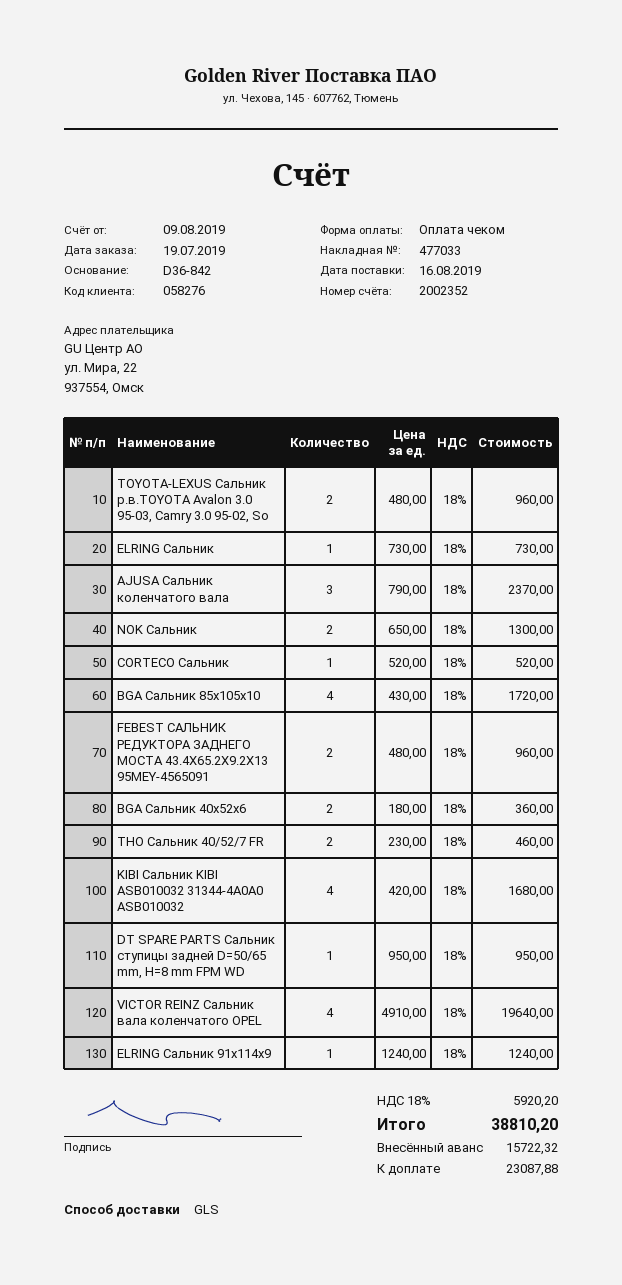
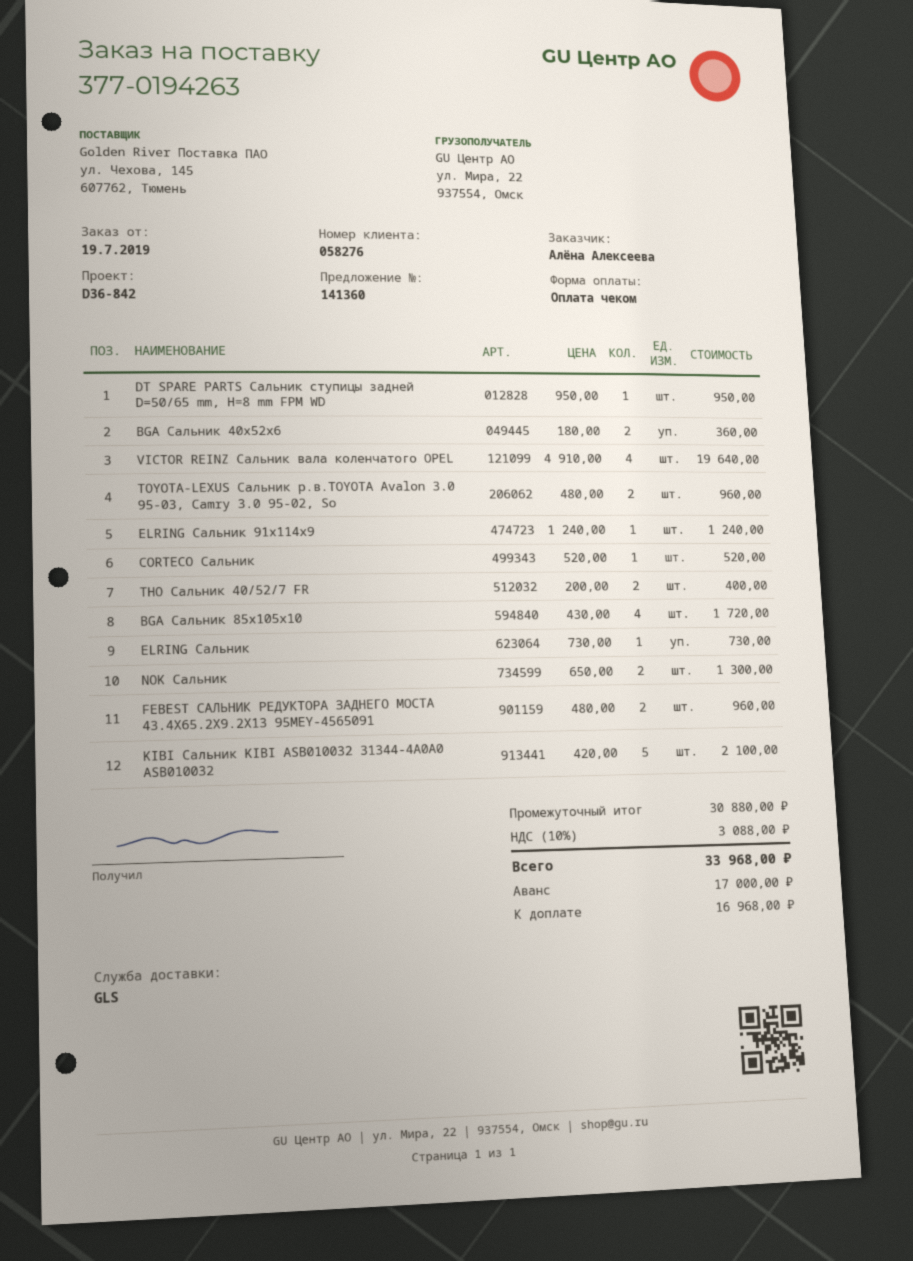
AJUSA Сальник коленчатого вала: 3 x 790.00 = 2370.00 -> none
THO Сальник 40/52/7 FR: 2 x 230.00 = 460.00 -> 2 x 200.00 = 400.00
KIBI Сальник KIBI ASB010032 31344-4A0A0 ASB010032: 4 x 420.00 = 1680.00 -> 5 x 420.00 = 2100.00
tax: 18% = 5920.20 -> 10% = 3088.00
total: 38810.20 -> 33968.00
deposit: 15722.32 -> 17000.00
balance: 23087.88 -> 16968.00

